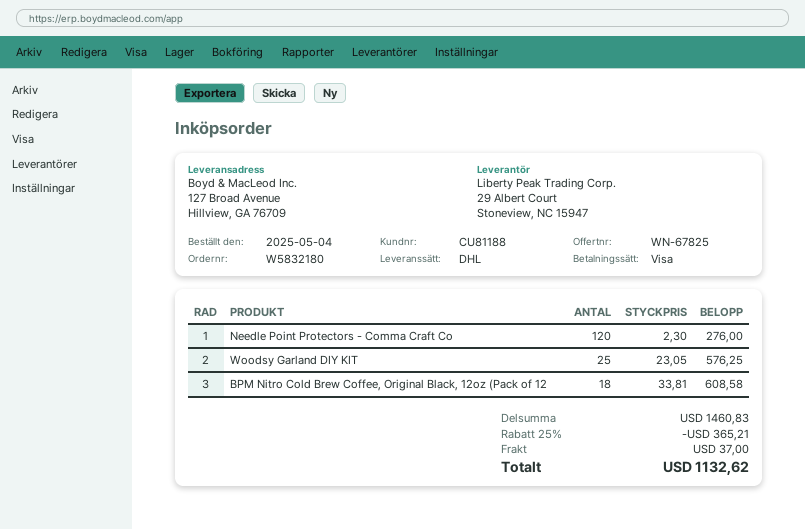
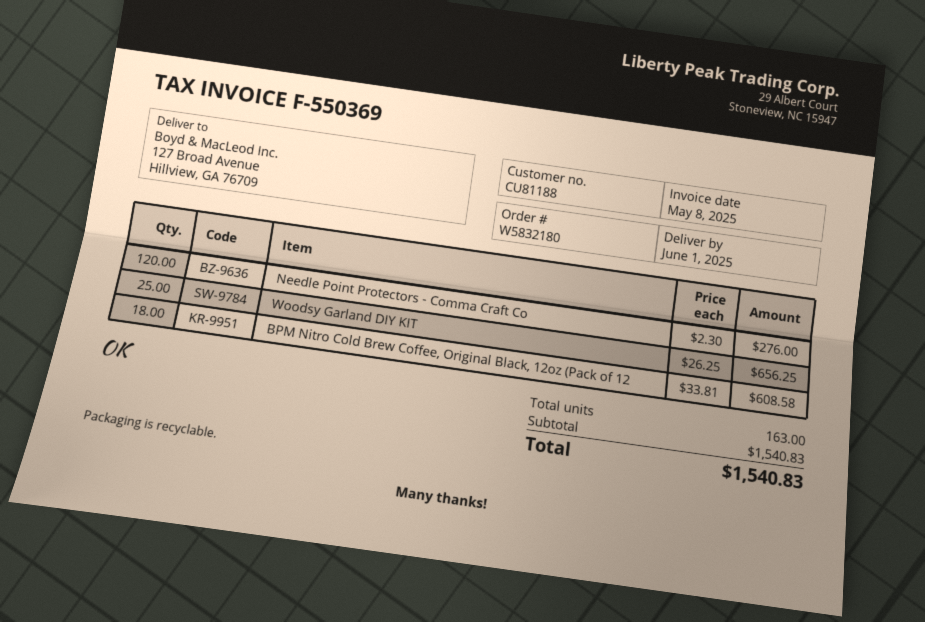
Woodsy Garland DIY KIT: 25 x 23.05 = 576.25 -> 25 x 26.25 = 656.25
subtotal: 1460.83 -> 1540.83
discount: 25% = 365.21 -> none
shipping: 37.00 -> none
total: 1132.62 -> 1540.83

